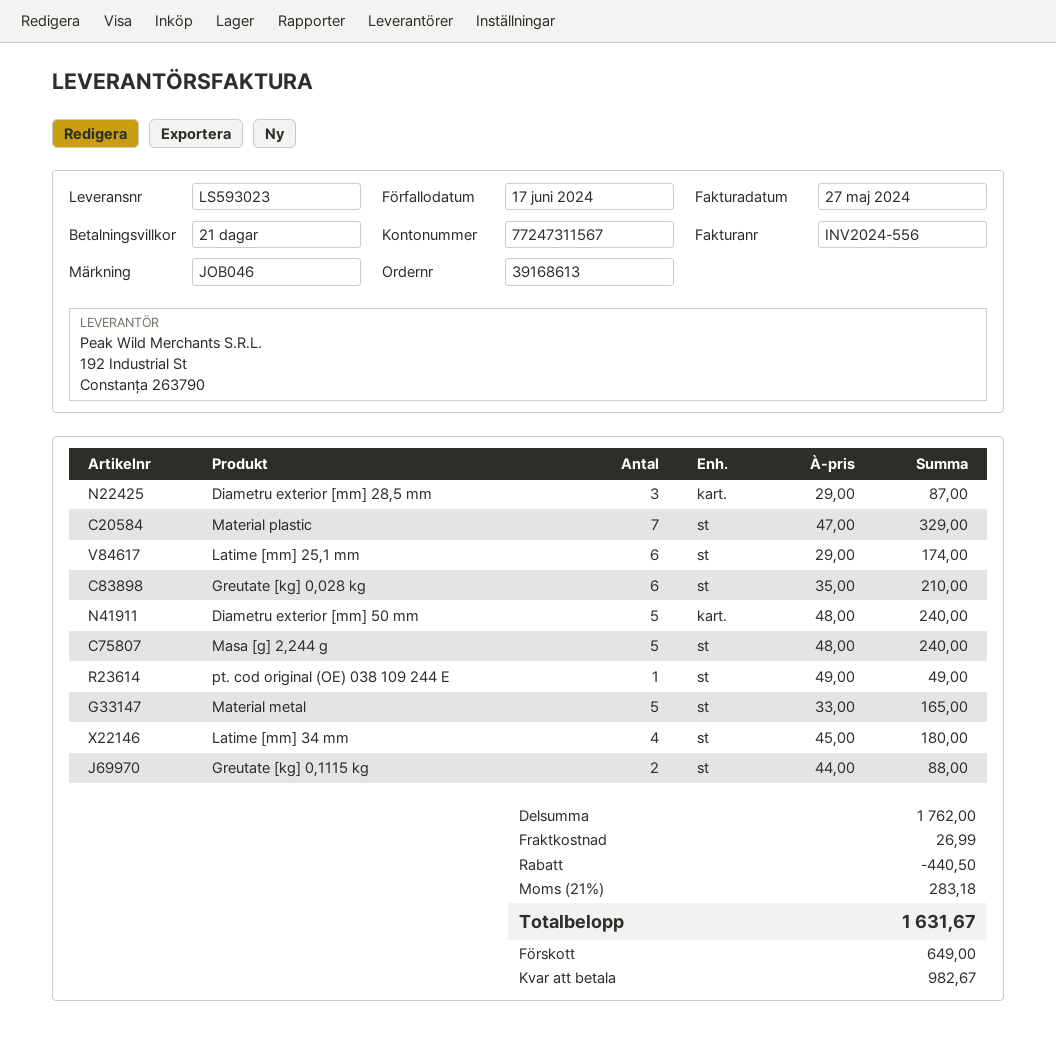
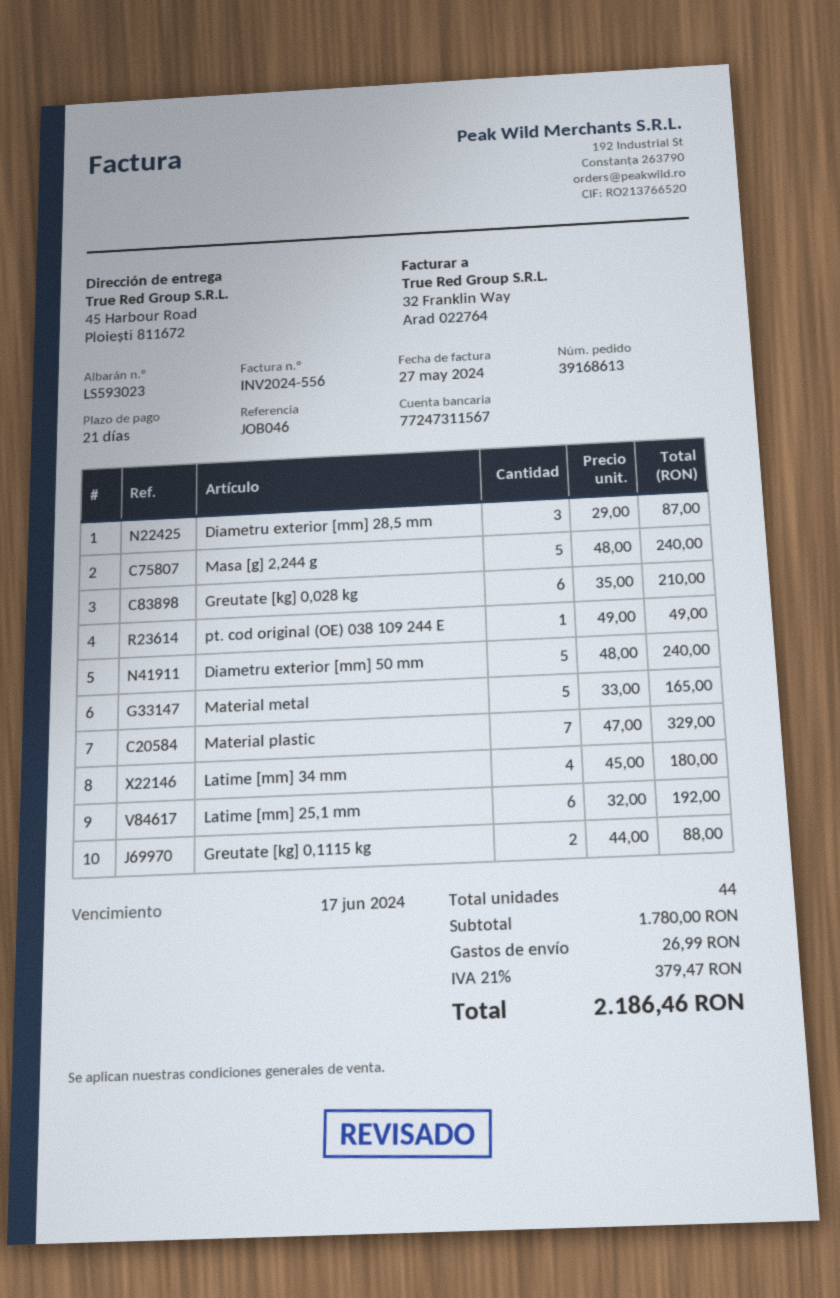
Latime [mm] 25,1 mm: 6 x 29.00 = 174.00 -> 6 x 32.00 = 192.00
subtotal: 1762.00 -> 1780.00
discount: 440.50 -> none
tax: 21% = 283.18 -> 21% = 379.47
total: 1631.67 -> 2186.46

